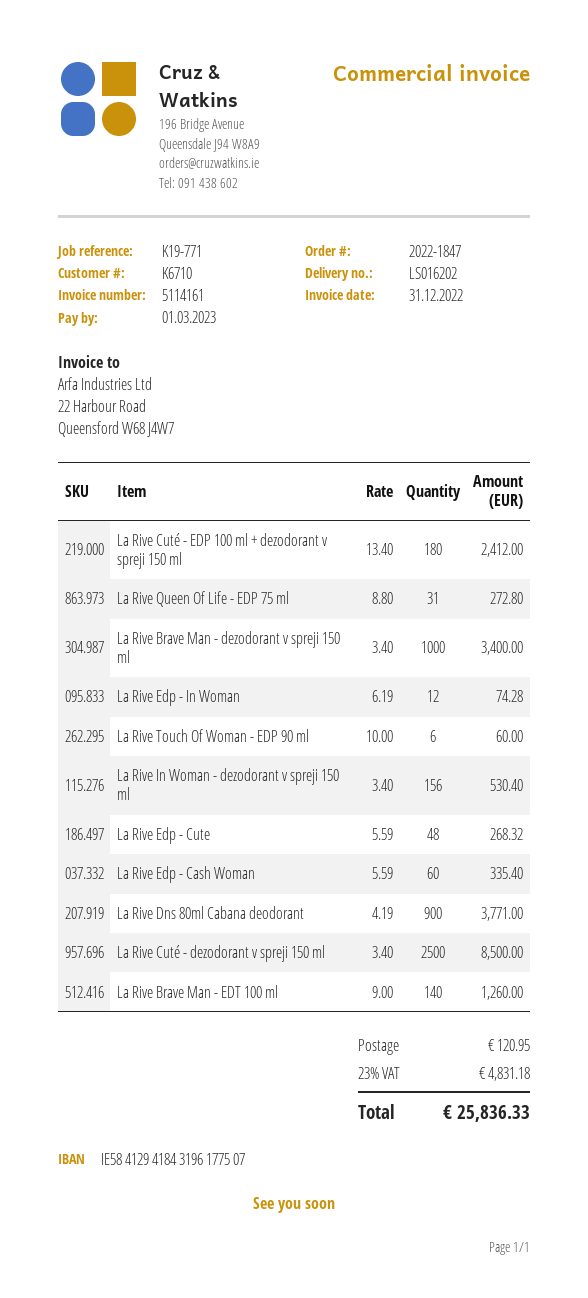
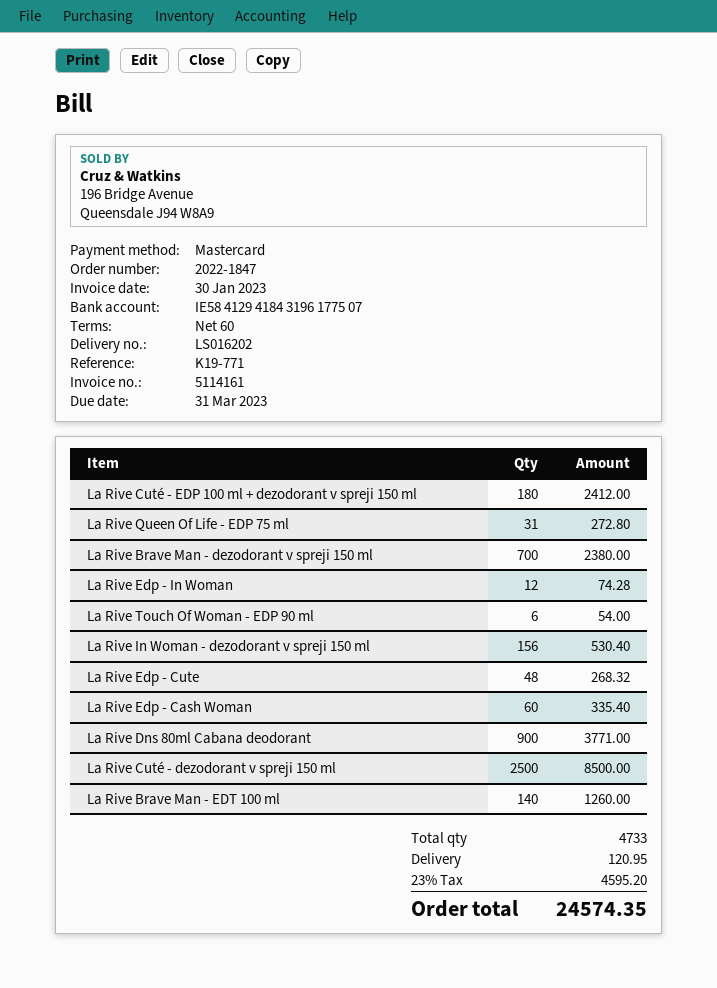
invoice date: 2022-12-31 -> 2023-01-30
due date: 2023-03-01 -> 2023-03-31
La Rive Brave Man - dezodorant v spreji 150 ml: 1000 for 3400.00 -> 700 for 2380.00
La Rive Touch Of Woman - EDP 90 ml: 6 for 60.00 -> 6 for 54.00
tax: 23% = 4831.18 -> 23% = 4595.20
total: 25836.33 -> 24574.35

